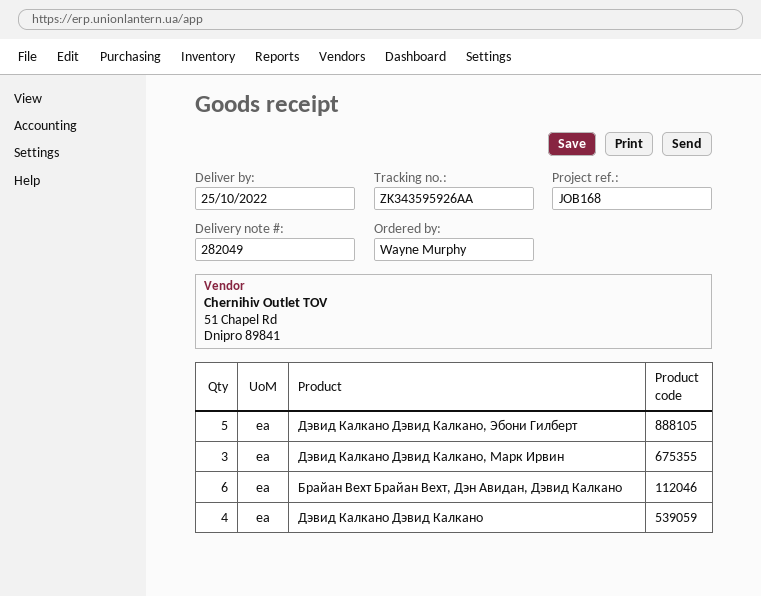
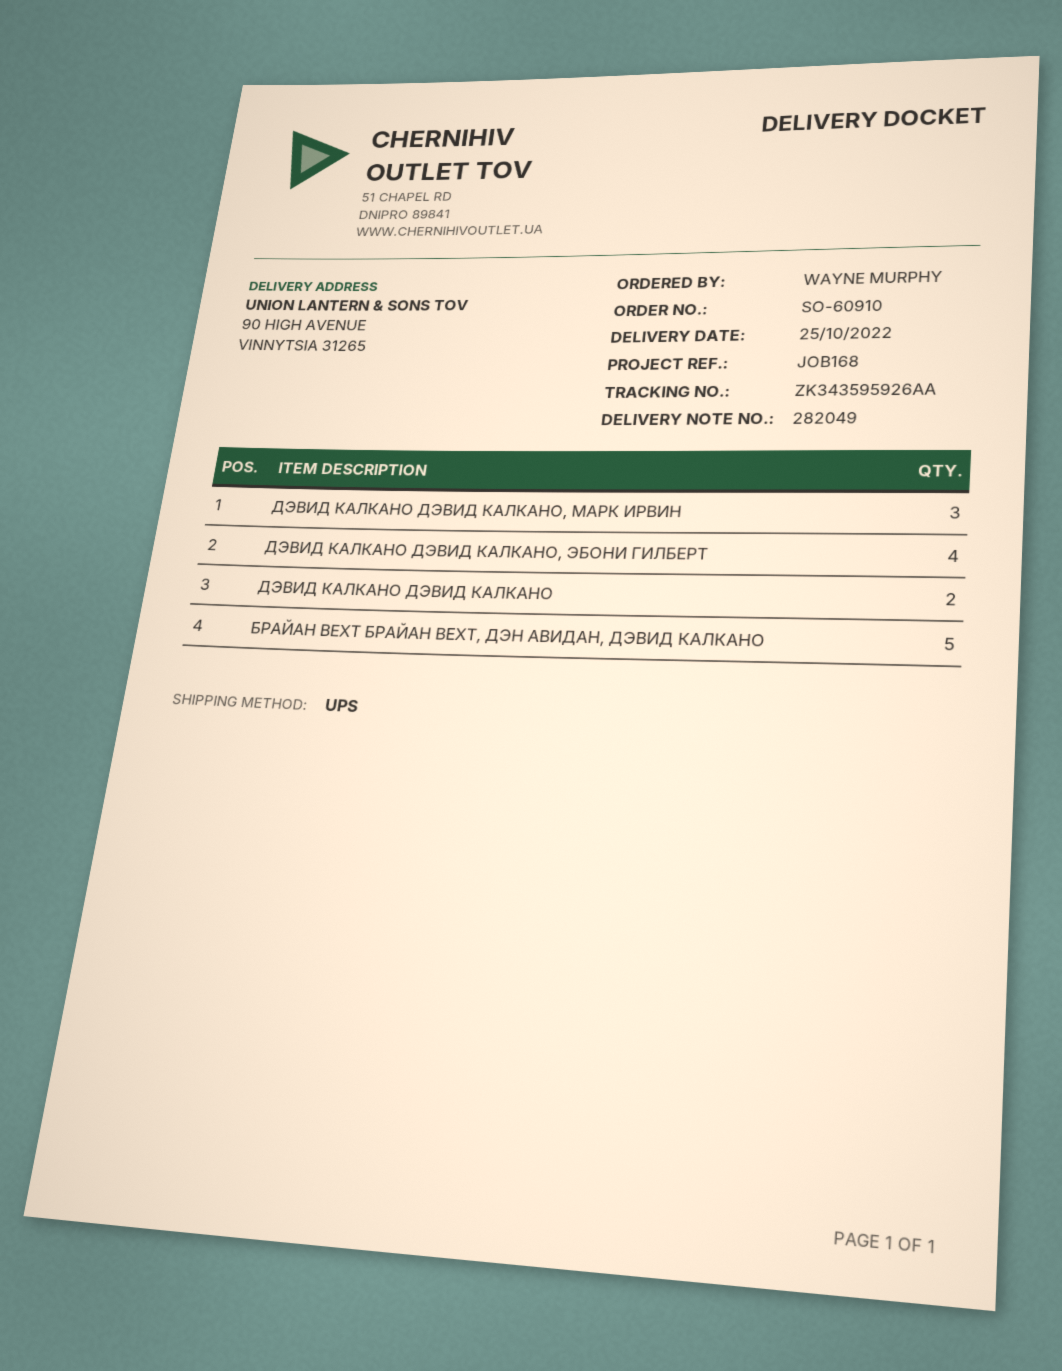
Дэвид Калкано Дэвид Калкано, Эбони Гилберт: 5 -> 4
Брайан Вехт Брайан Вехт, Дэн Авидан, Дэвид Калкано: 6 -> 5
Дэвид Калкано Дэвид Калкано: 4 -> 2

